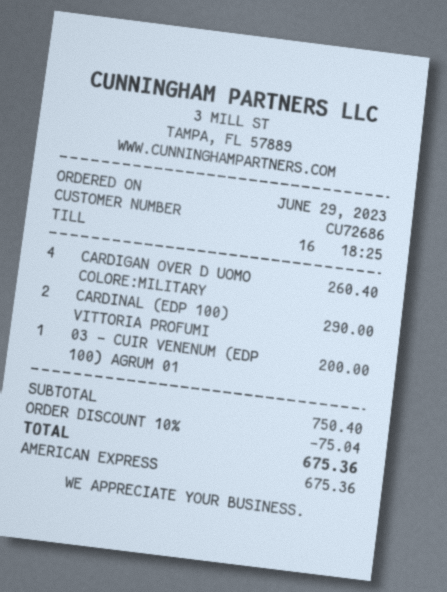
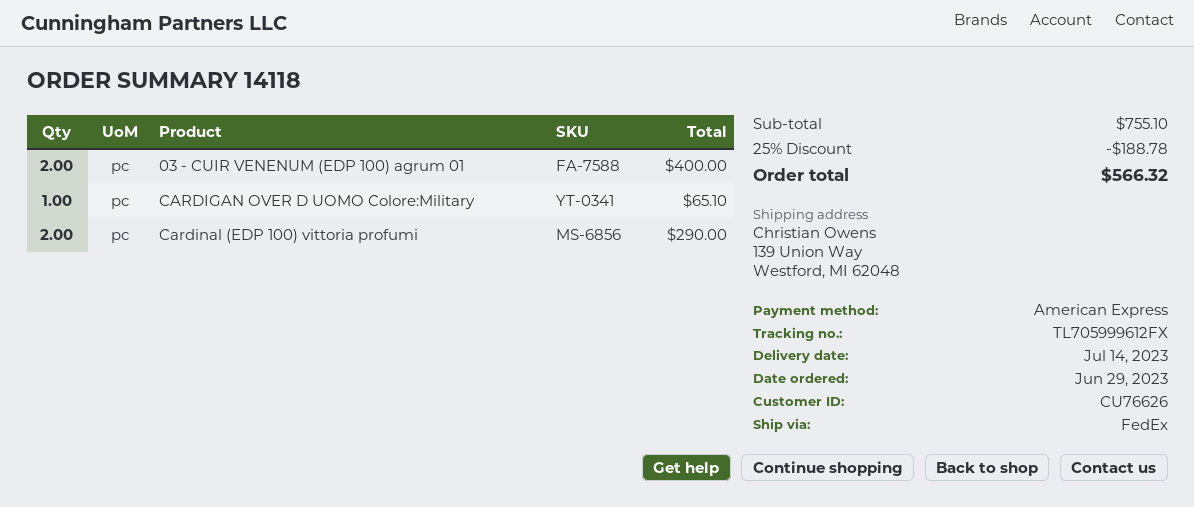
customer number: CU72686 -> CU76626
CARDIGAN OVER D UOMO COLORE:MILITARY: 4 for 260.40 -> 1 for 65.10
03 - CUIR VENENUM (EDP 100) AGRUM 01: 1 for 200.00 -> 2 for 400.00
subtotal: 750.40 -> 755.10
discount: 10% = 75.04 -> 25% = 188.78
total: 675.36 -> 566.32

